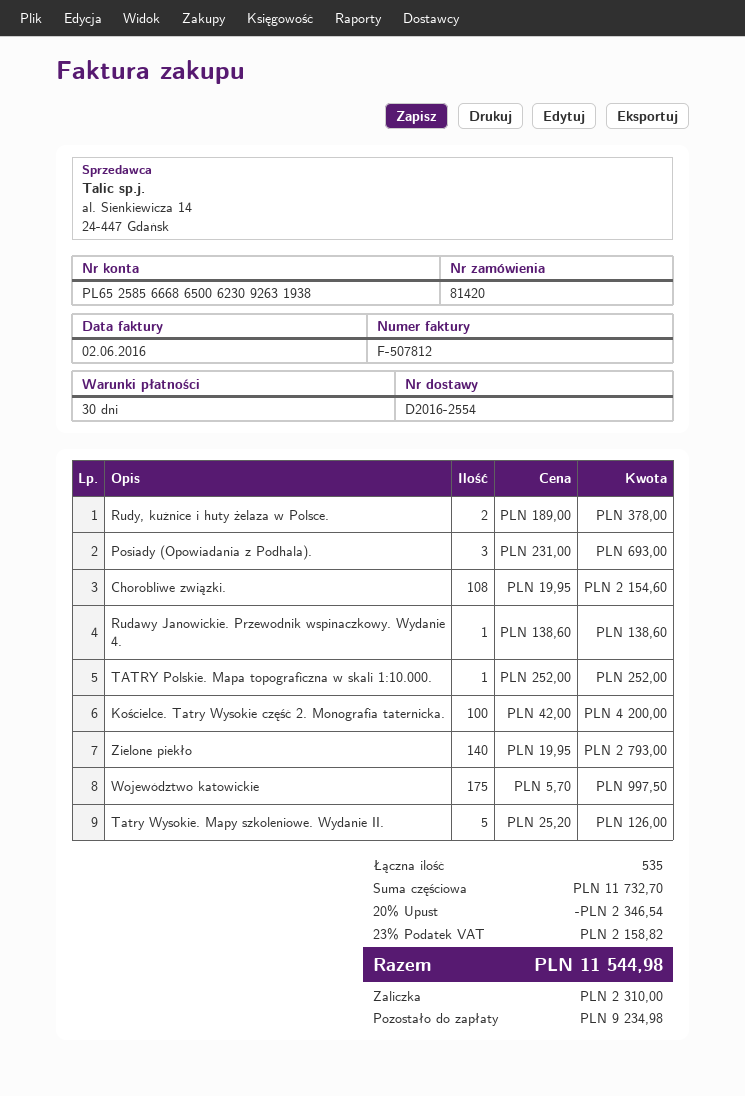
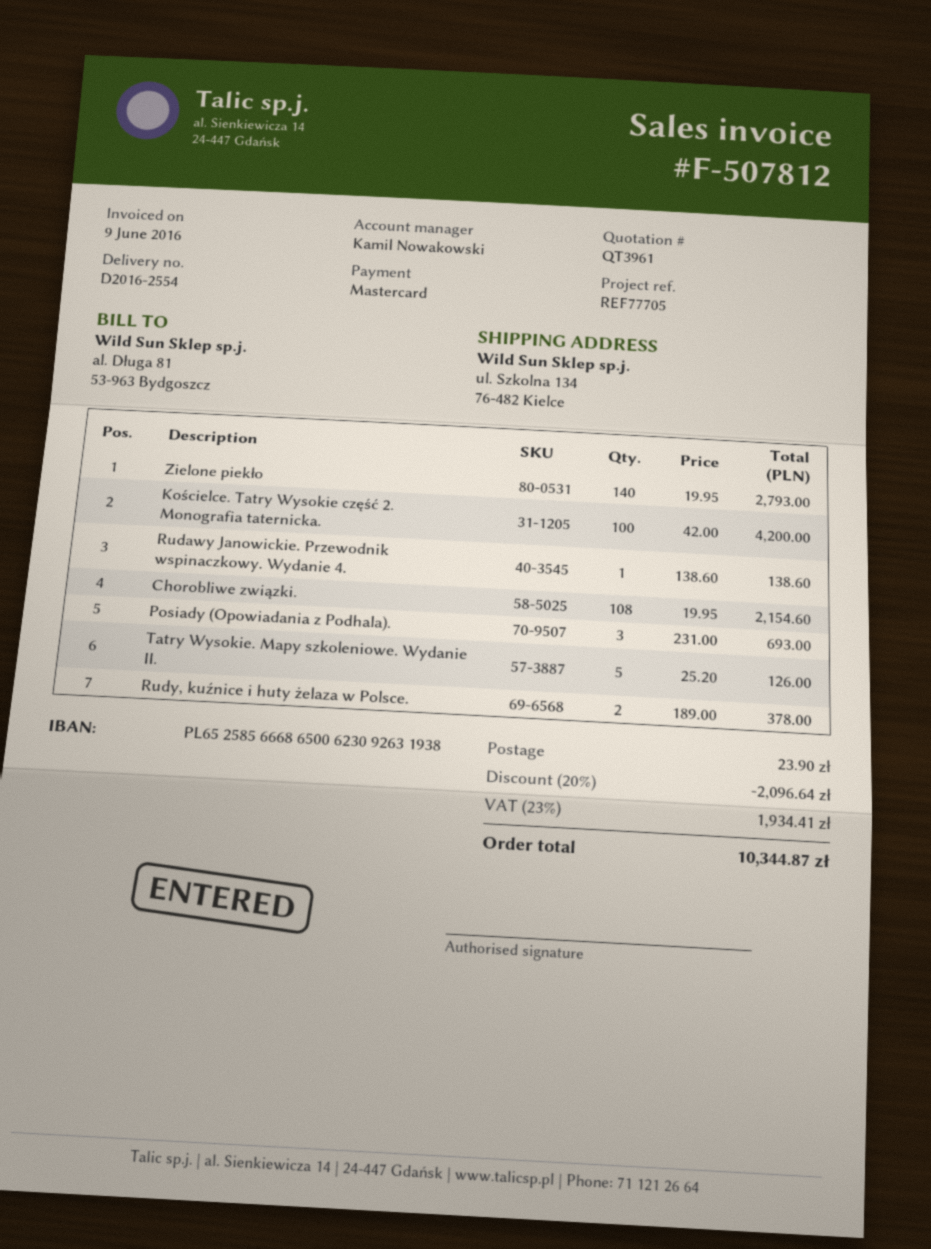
invoice date: 2016-06-02 -> 2016-06-09
TATRY Polskie. Mapa topograficzna w skali 1:10.000.: 1 x 252.00 = 252.00 -> none
Województwo katowickie: 175 x 5.70 = 997.50 -> none
discount: 20% = 2346.54 -> 20% = 2096.64
shipping: none -> 23.90
tax: 23% = 2158.82 -> 23% = 1934.41
total: 11544.98 -> 10344.87

